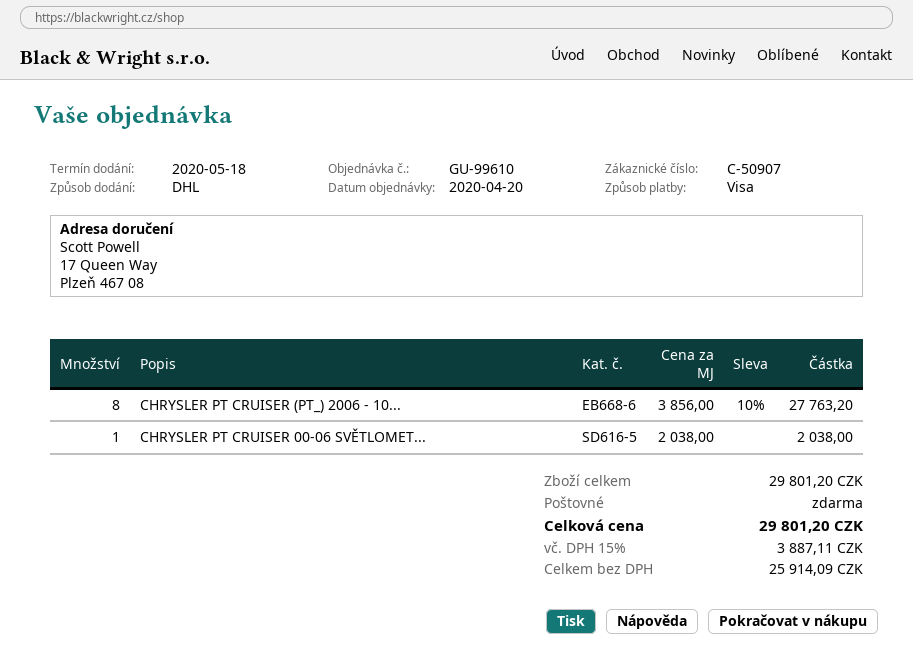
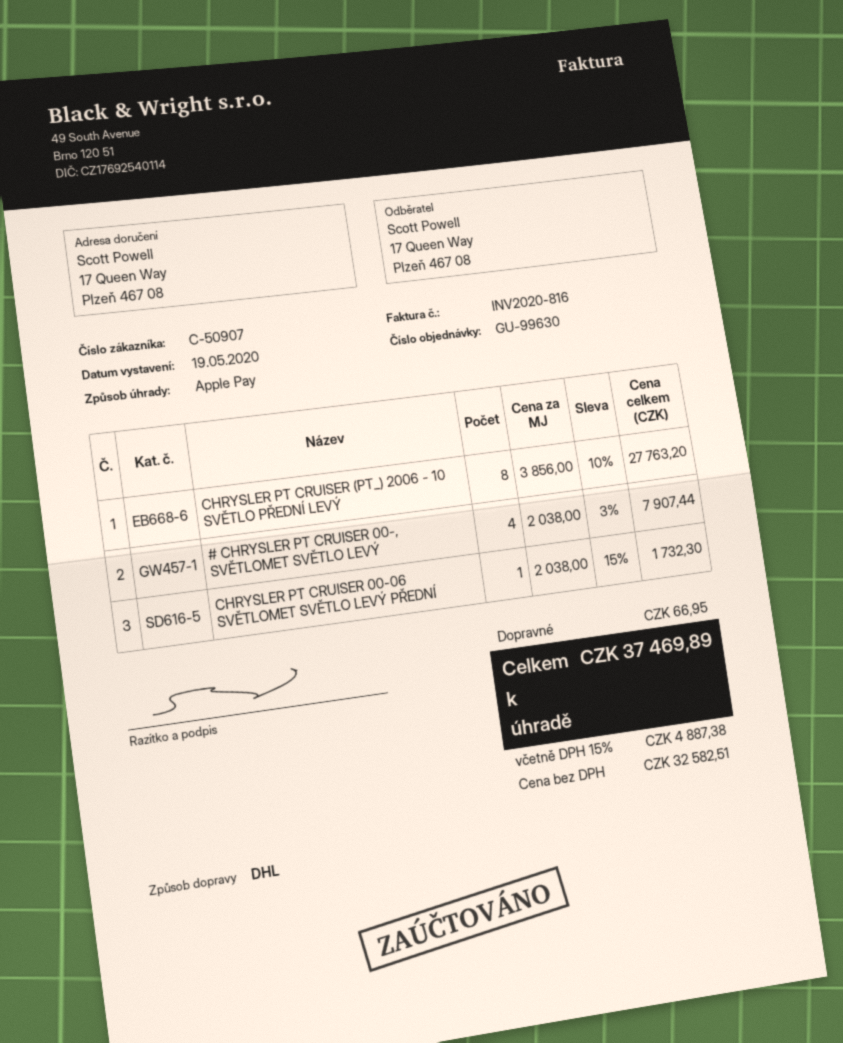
order number: GU-99610 -> GU-99630
payment method: Visa -> Apple Pay
CHRYSLER PT CRUISER 00-06 SVĚTLOMET...: 1 x 2038.00 = 2038.00 -> 1 x 2038.00 - 15% = 1732.30
# CHRYSLER PT CRUISER 00-, SVĚTLOMET SVĚTLO LEVÝ: none -> 4 x 2038.00 - 3% = 7907.44
shipping: 0.00 -> 66.95
net: 25914.09 -> 32582.51
tax: 15% = 3887.11 -> 15% = 4887.38
total: 29801.20 -> 37469.89

